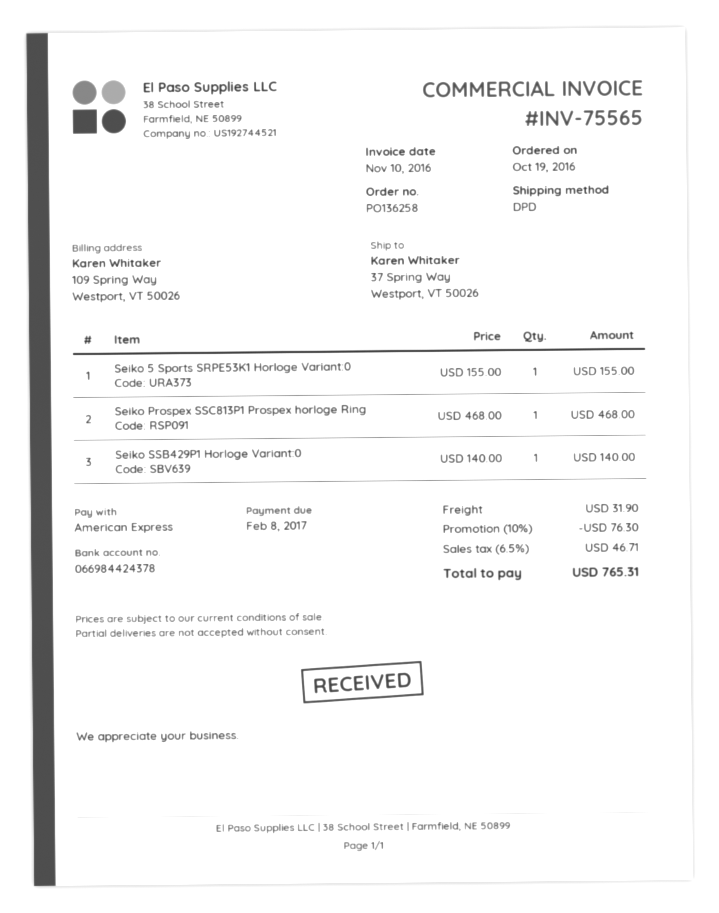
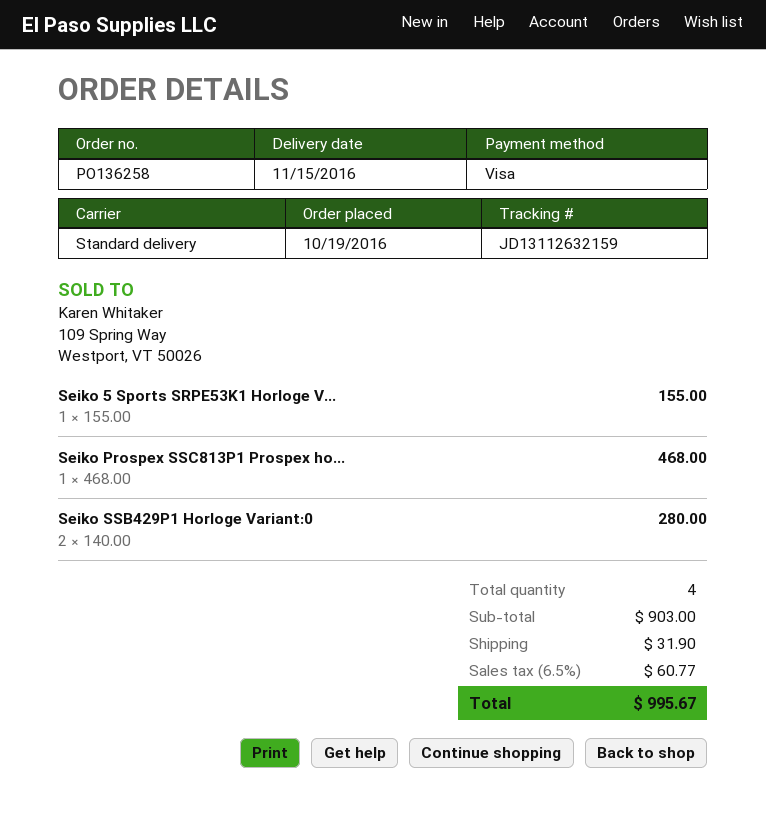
payment method: American Express -> Visa
shipping method: DPD -> standard
Seiko SSB429P1 Horloge Variant:0: 1 x 140.00 = 140.00 -> 2 x 140.00 = 280.00
discount: 10% = 76.30 -> none
tax: 6.5% = 46.71 -> 6.5% = 60.77
total: 765.31 -> 995.67

